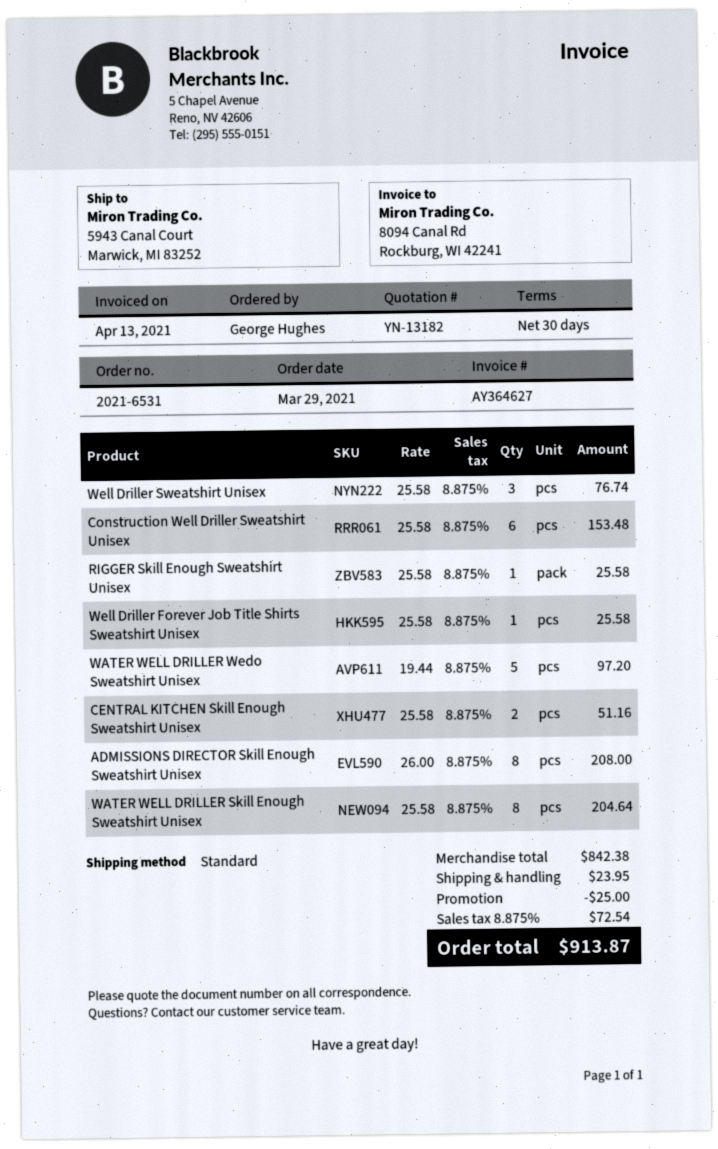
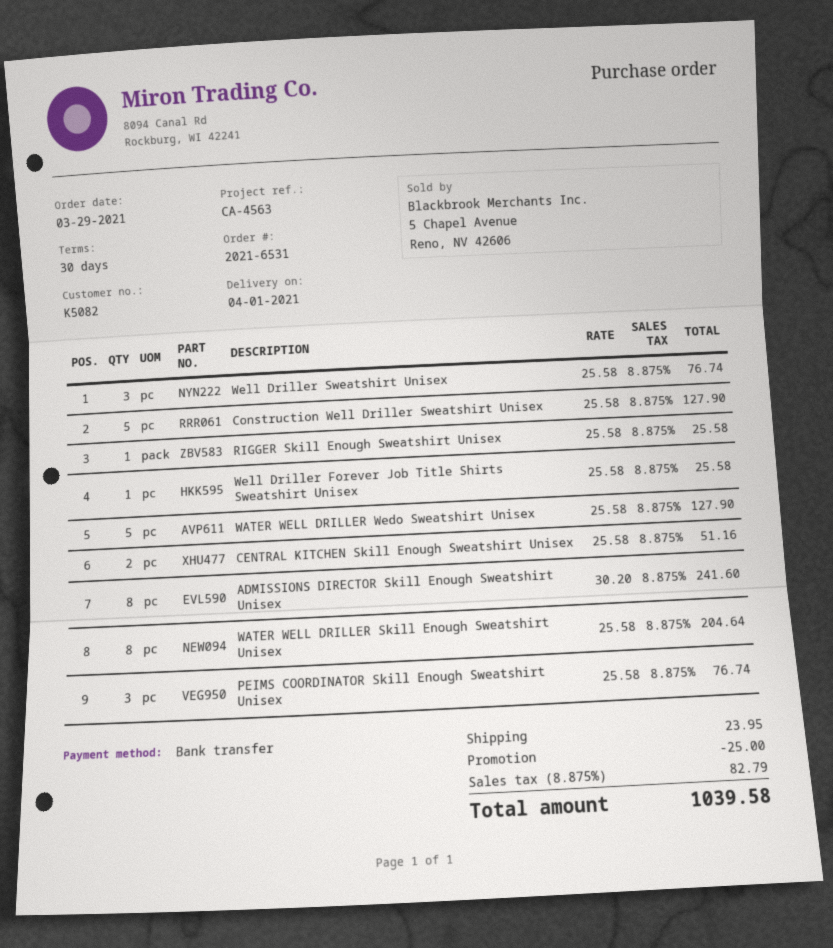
Construction Well Driller Sweatshirt Unisex: 6 x 25.58 = 153.48 -> 5 x 25.58 = 127.90
WATER WELL DRILLER Wedo Sweatshirt Unisex: 5 x 19.44 = 97.20 -> 5 x 25.58 = 127.90
ADMISSIONS DIRECTOR Skill Enough Sweatshirt Unisex: 8 x 26.00 = 208.00 -> 8 x 30.20 = 241.60
PEIMS COORDINATOR Skill Enough Sweatshirt Unisex: none -> 3 x 25.58 = 76.74
tax: 8.875% = 72.54 -> 8.875% = 82.79
total: 913.87 -> 1039.58

